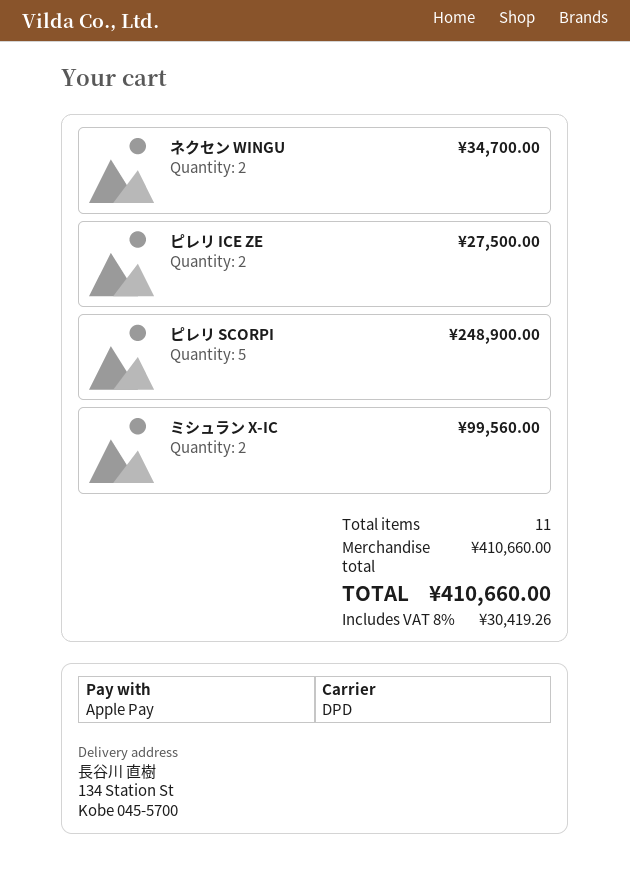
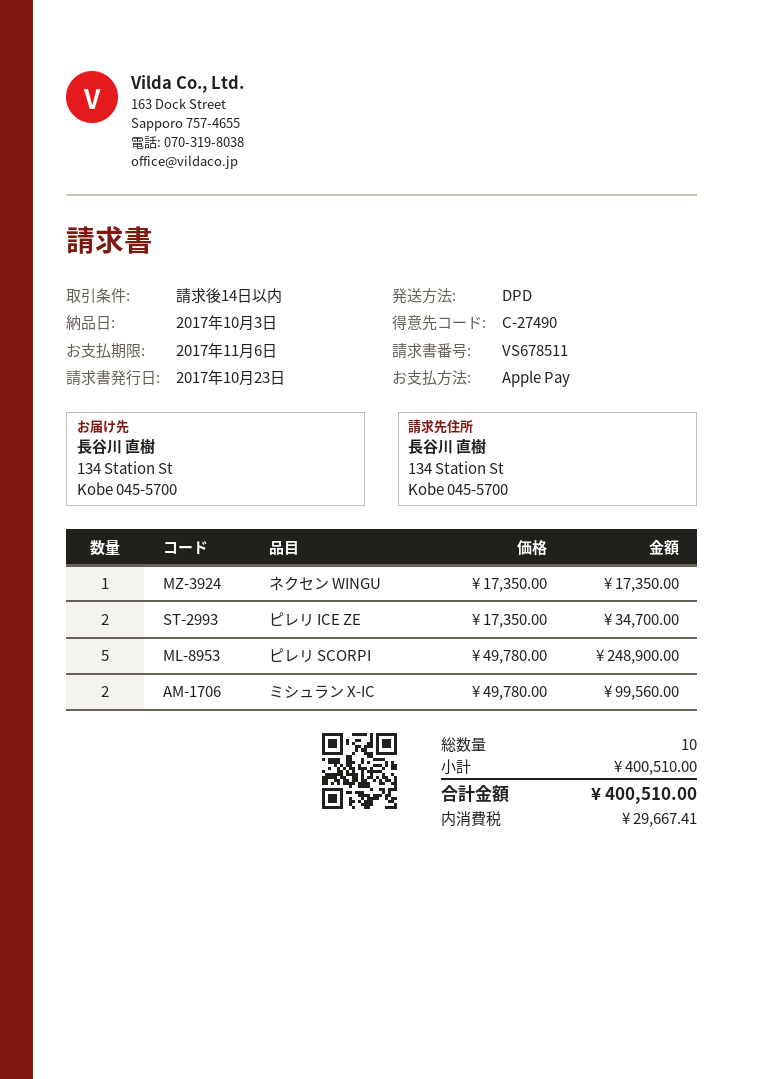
ネクセン WINGU: 2 for 34700.00 -> 1 for 17350.00
ピレリ ICE ZE: 2 for 27500.00 -> 2 for 34700.00
total quantity: 11 -> 10
subtotal: 410660.00 -> 400510.00
tax: 30419.26 -> 29667.41
total: 410660.00 -> 400510.00

